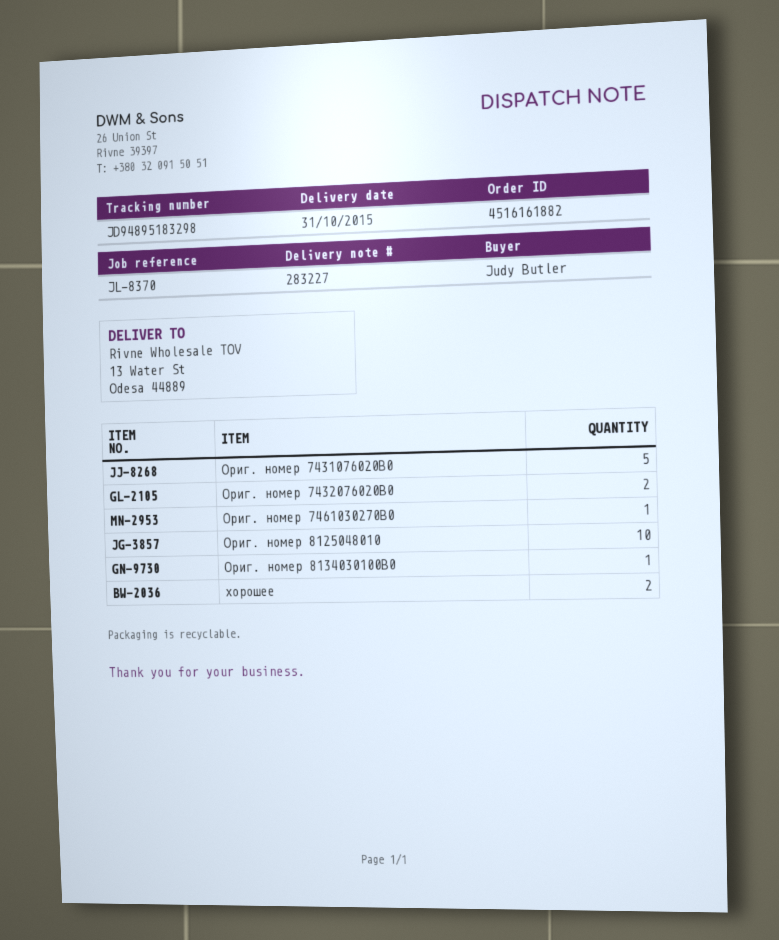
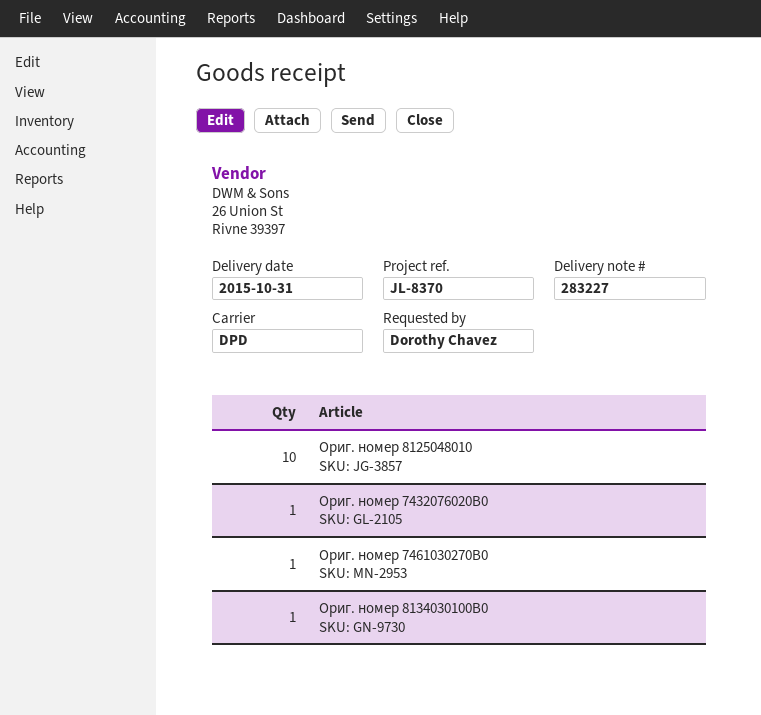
ordered by: Judy Butler -> Dorothy Chavez
Ориг. номер 7431076020B0: 5 -> none
Ориг. номер 7432076020B0: 2 -> 1
хорошее: 2 -> none

